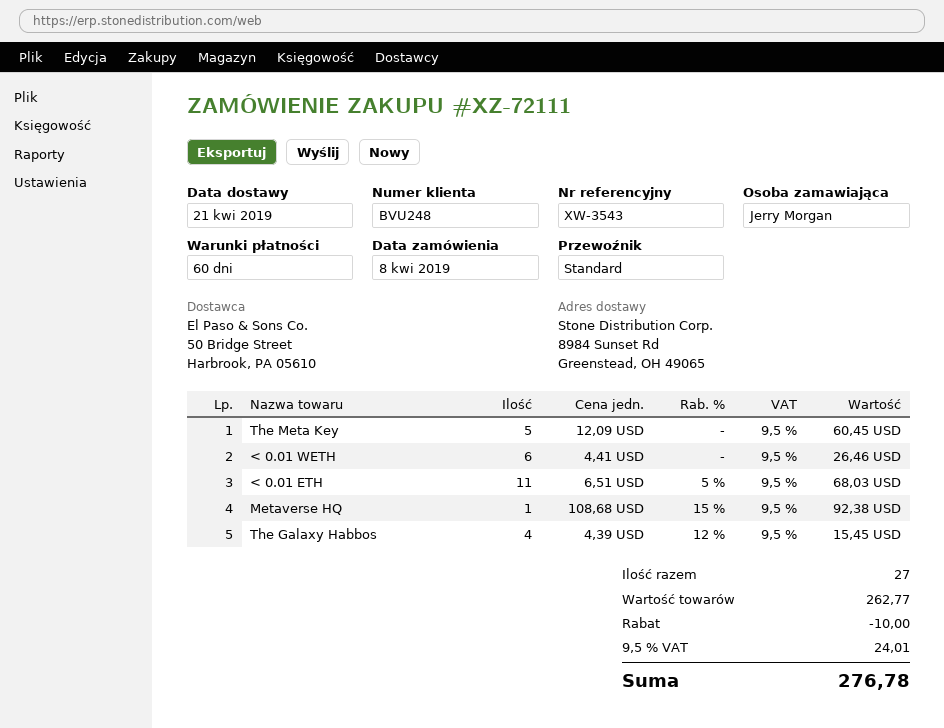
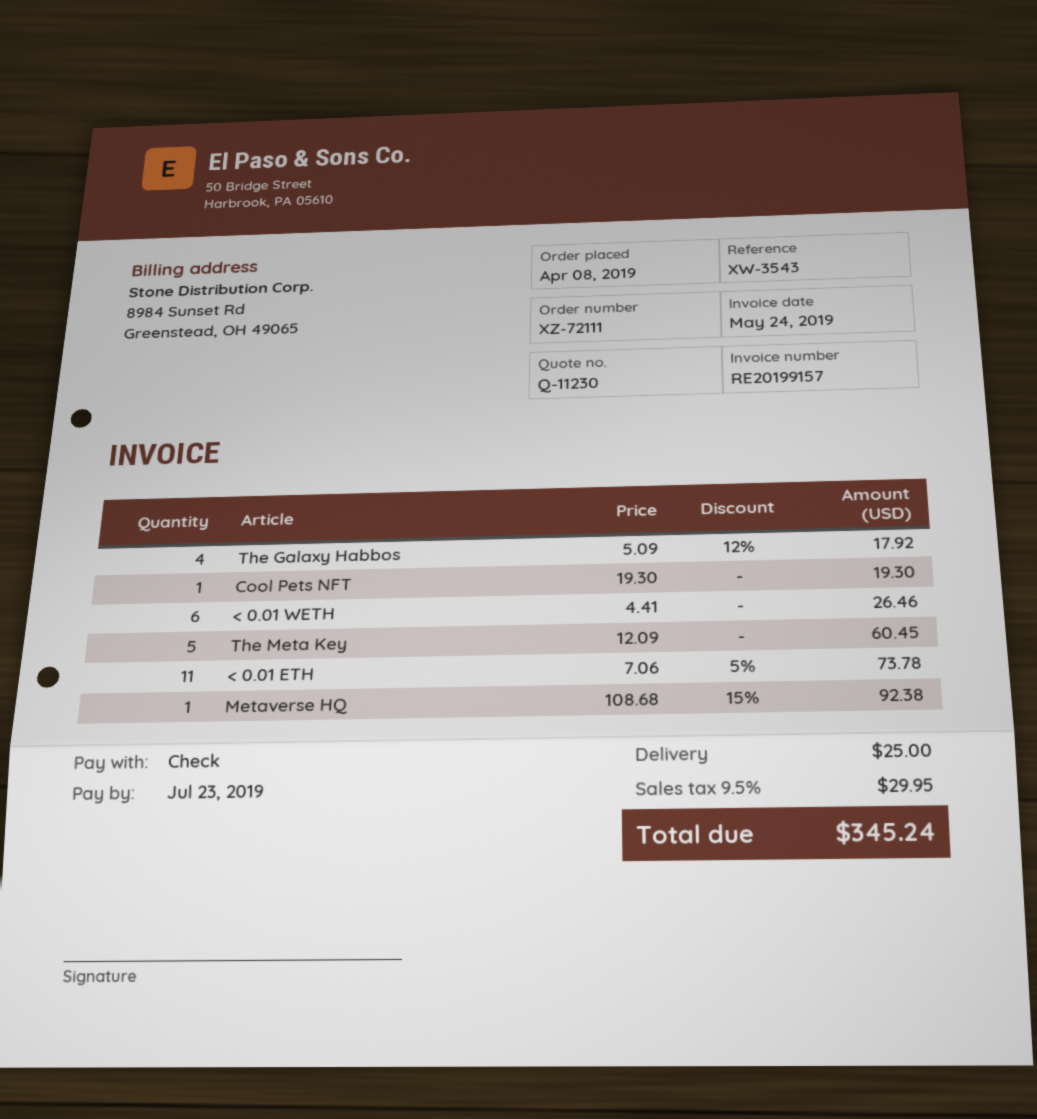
< 0.01 ETH: 11 x 6.51 - 5% = 68.03 -> 11 x 7.06 - 5% = 73.78
The Galaxy Habbos: 4 x 4.39 - 12% = 15.45 -> 4 x 5.09 - 12% = 17.92
Cool Pets NFT: none -> 1 x 19.30 = 19.30
discount: 10.00 -> none
shipping: none -> 25.00
tax: 9.5% = 24.01 -> 9.5% = 29.95
total: 276.78 -> 345.24

